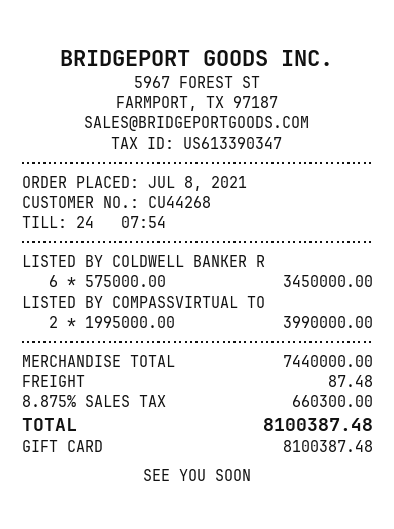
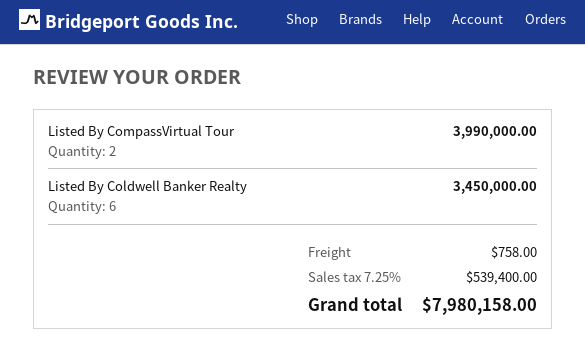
shipping: 87.48 -> 758.00
tax: 8.875% = 660300.00 -> 7.25% = 539400.00
total: 8100387.48 -> 7980158.00

